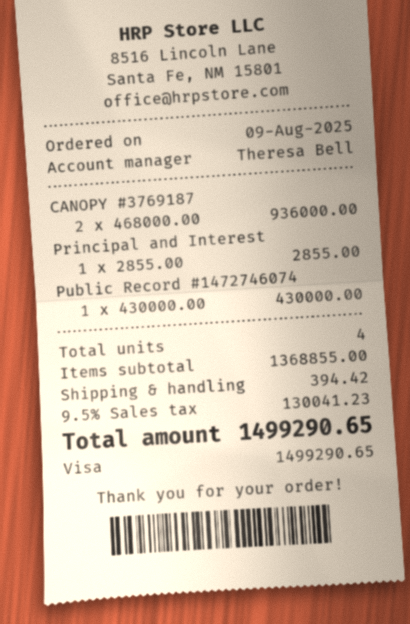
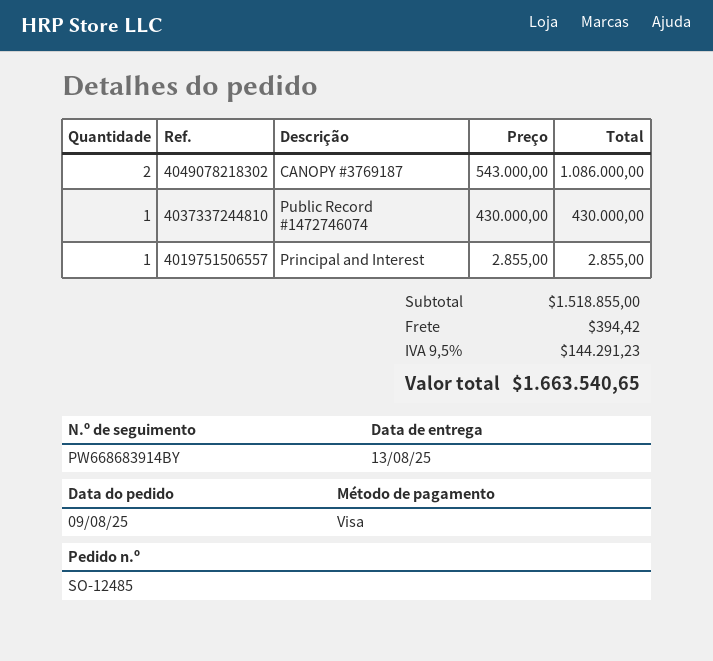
CANOPY #3769187: 2 x 468000.00 = 936000.00 -> 2 x 543000.00 = 1086000.00
subtotal: 1368855.00 -> 1518855.00
tax: 9.5% = 130041.23 -> 9.5% = 144291.23
total: 1499290.65 -> 1663540.65

